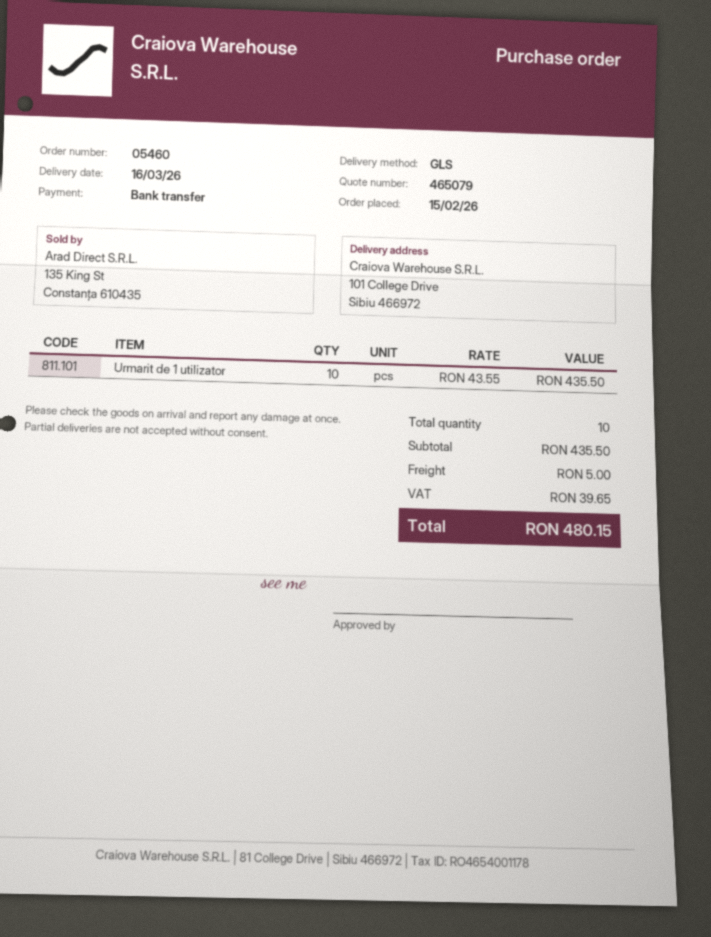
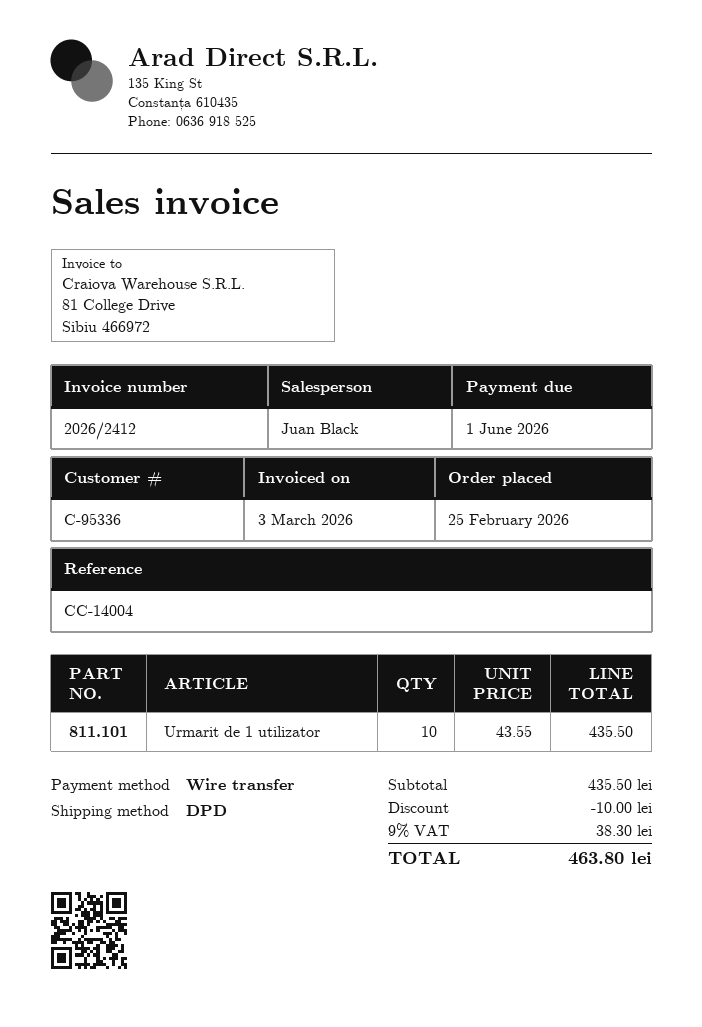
order date: 2026-02-15 -> 2026-02-25
shipping method: GLS -> DPD
discount: none -> 10.00
shipping: 5.00 -> none
tax: 39.65 -> 38.30
total: 480.15 -> 463.80

